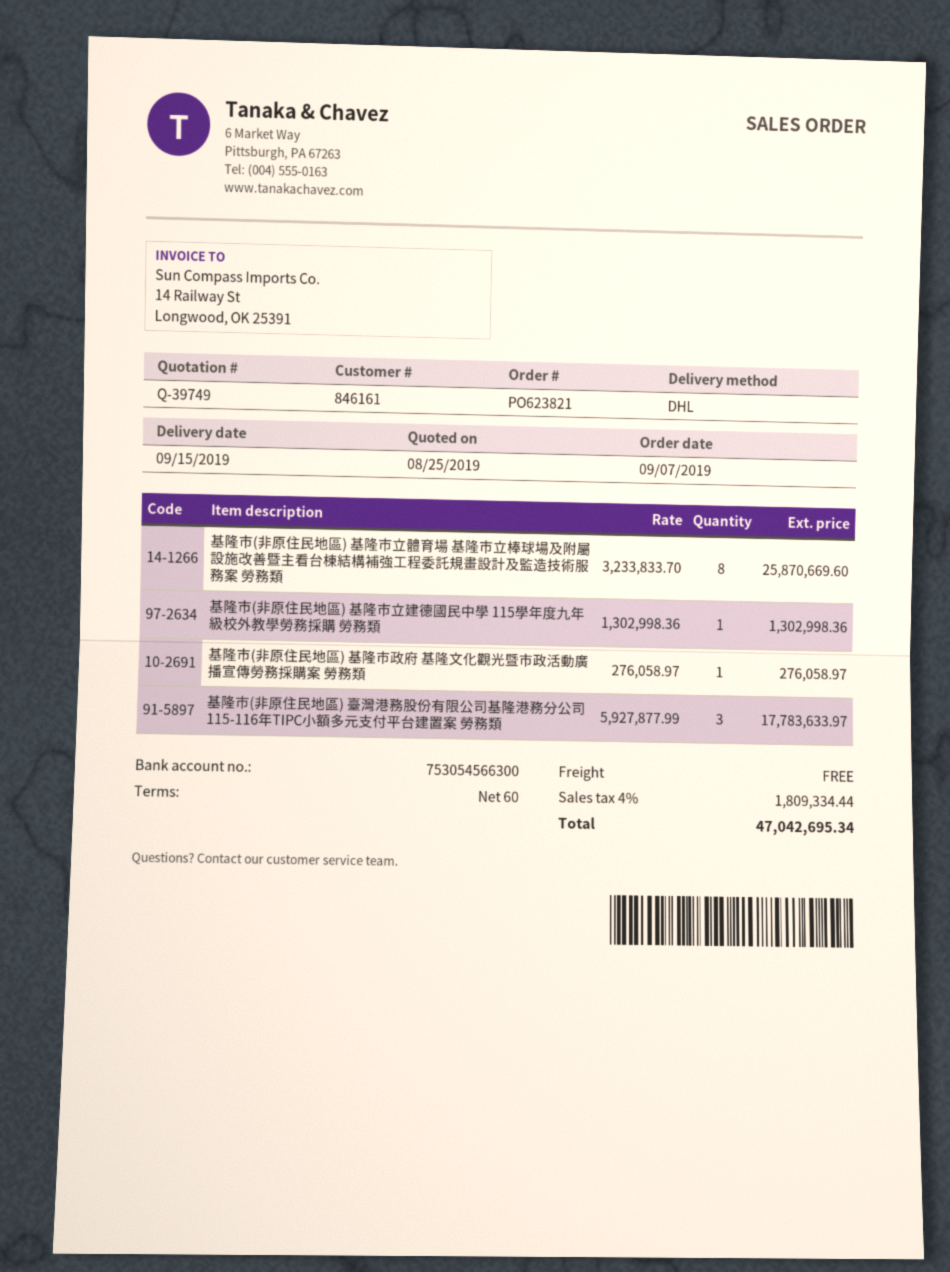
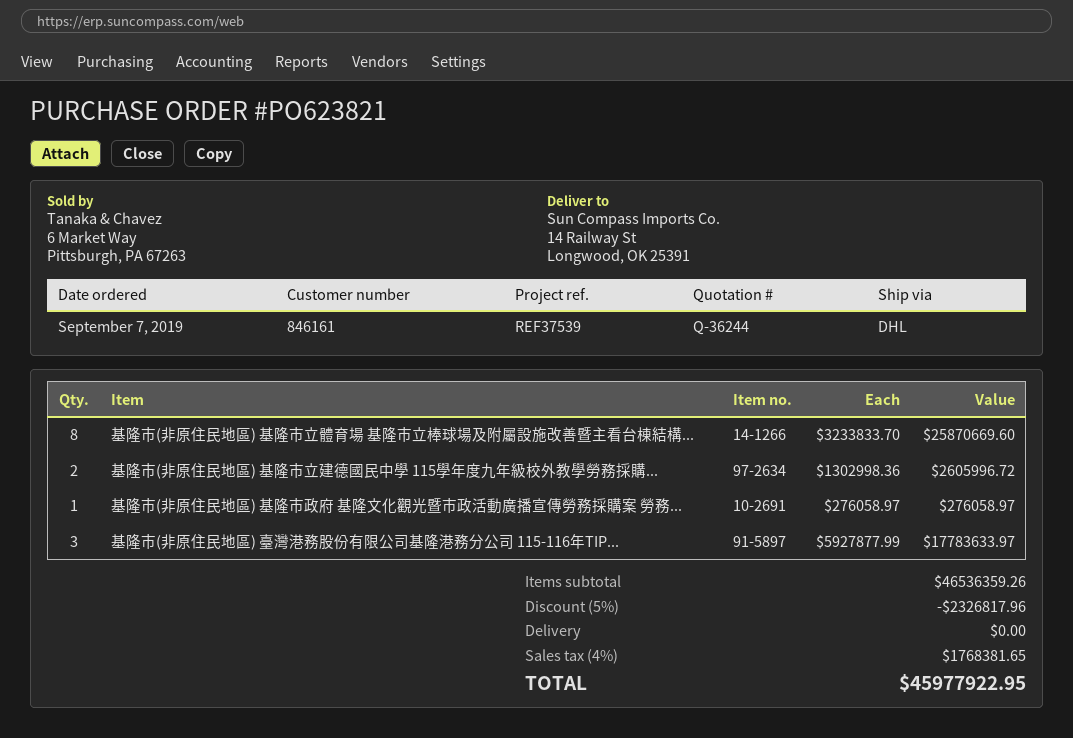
quote number: Q-39749 -> Q-36244
基隆市(非原住民地區) 基隆市立建德國民中學 115學年度九年級校外教學勞務採購 勞務類: 1 x 1302998.36 = 1302998.36 -> 2 x 1302998.36 = 2605996.72
discount: none -> 5% = 2326817.96
tax: 4% = 1809334.44 -> 4% = 1768381.65
total: 47042695.34 -> 45977922.95

